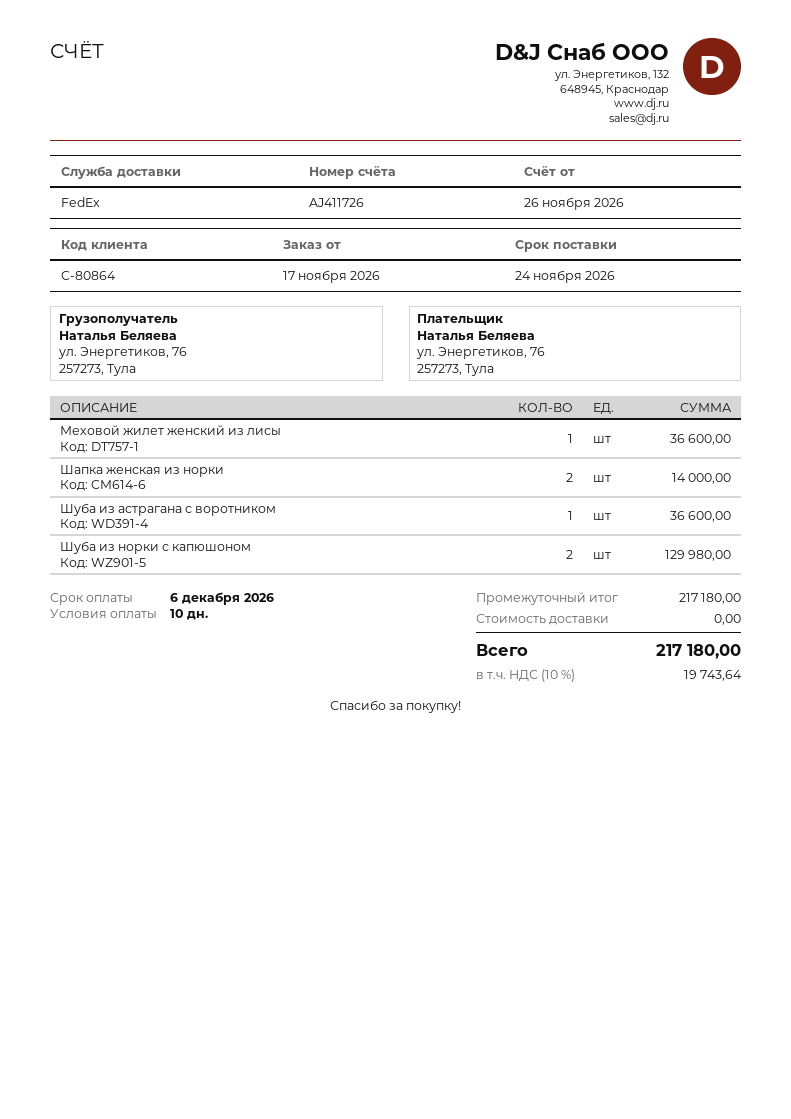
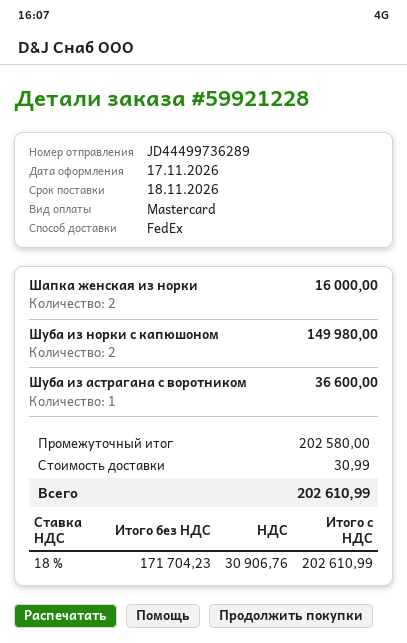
delivery date: 2026-11-24 -> 2026-11-18
Меховой жилет женский из лисы: 1 for 36600.00 -> none
Шапка женская из норки: 2 for 14000.00 -> 2 for 16000.00
Шуба из норки с капюшоном: 2 for 129980.00 -> 2 for 149980.00
subtotal: 217180.00 -> 202580.00
shipping: 0.00 -> 30.99
tax: 10% = 19743.64 -> 18% = 30906.76
total: 217180.00 -> 202610.99

